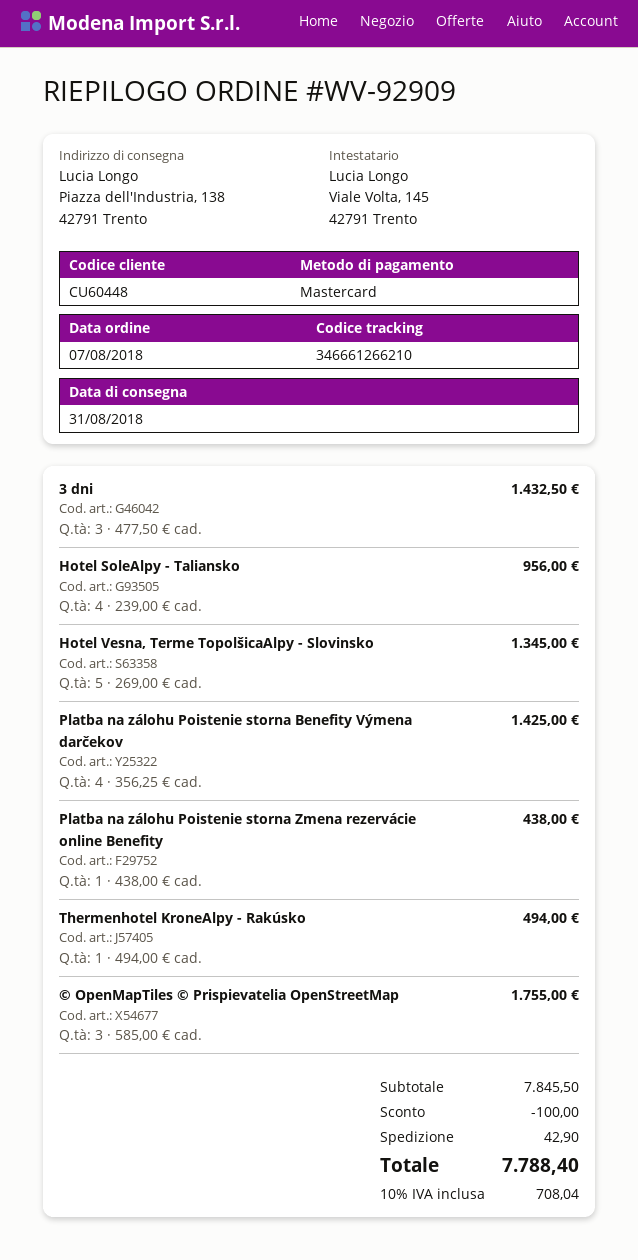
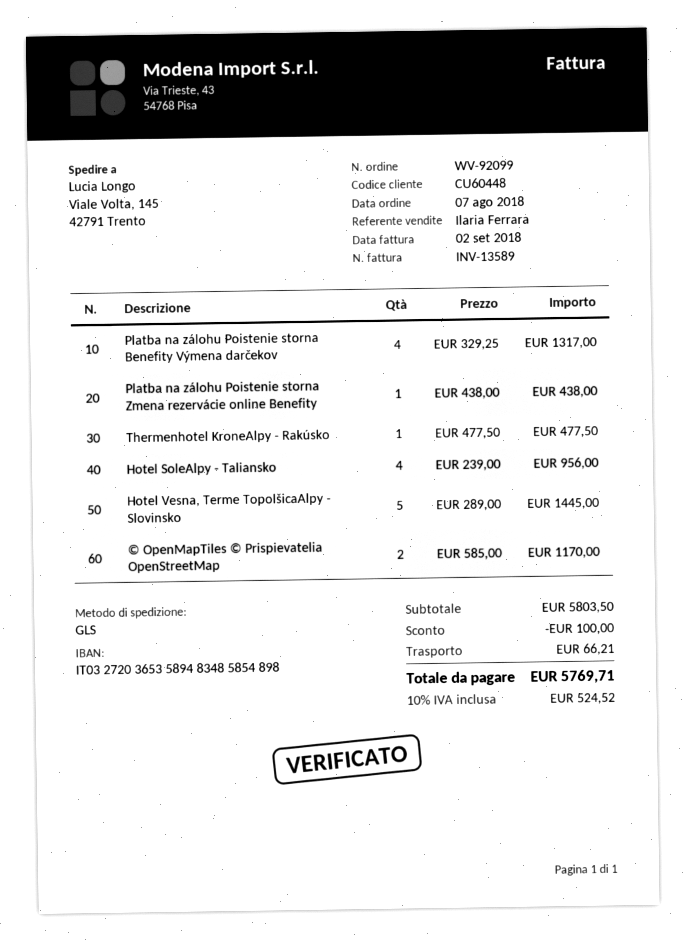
order number: WV-92909 -> WV-92099
ship to: Piazza dell'Industria, 138, 42791 Trento -> Viale Volta, 145, 42791 Trento
3 dni: 3 x 477.50 = 1432.50 -> none
Hotel Vesna, Terme TopolšicaAlpy - Slovinsko: 5 x 269.00 = 1345.00 -> 5 x 289.00 = 1445.00
Platba na zálohu Poistenie storna Benefity Výmena darčekov: 4 x 356.25 = 1425.00 -> 4 x 329.25 = 1317.00
Thermenhotel KroneAlpy - Rakúsko: 1 x 494.00 = 494.00 -> 1 x 477.50 = 477.50
© OpenMapTiles © Prispievatelia OpenStreetMap: 3 x 585.00 = 1755.00 -> 2 x 585.00 = 1170.00
subtotal: 7845.50 -> 5803.50
shipping: 42.90 -> 66.21
tax: 10% = 708.04 -> 10% = 524.52
total: 7788.40 -> 5769.71

